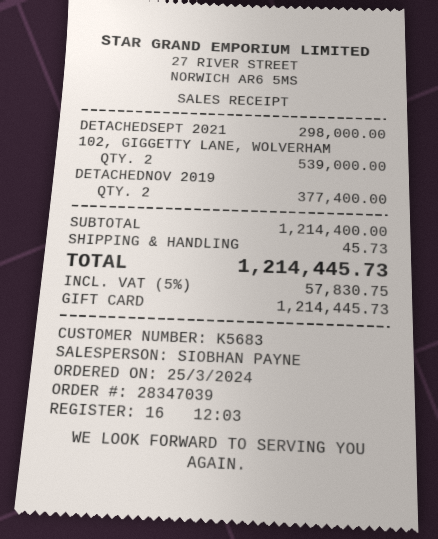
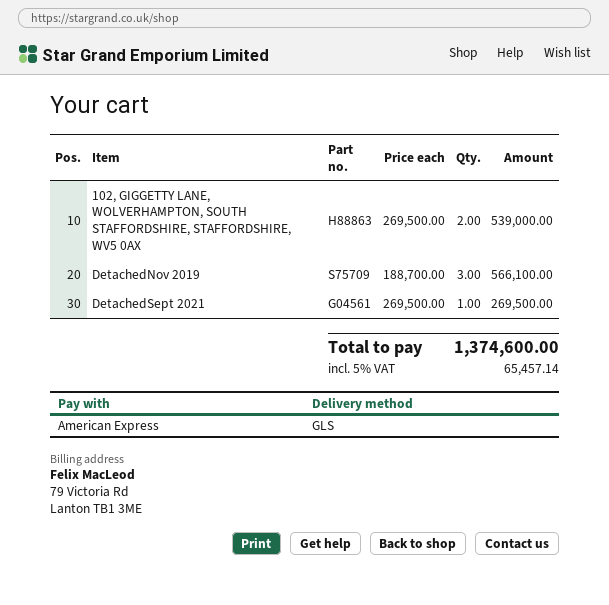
payment method: gift card -> American Express
DETACHEDSEPT 2021: 1 for 298000.00 -> 1 for 269500.00
DETACHEDNOV 2019: 2 for 377400.00 -> 3 for 566100.00
shipping: 45.73 -> none
tax: 5% = 57830.75 -> 5% = 65457.14
total: 1214445.73 -> 1374600.00

